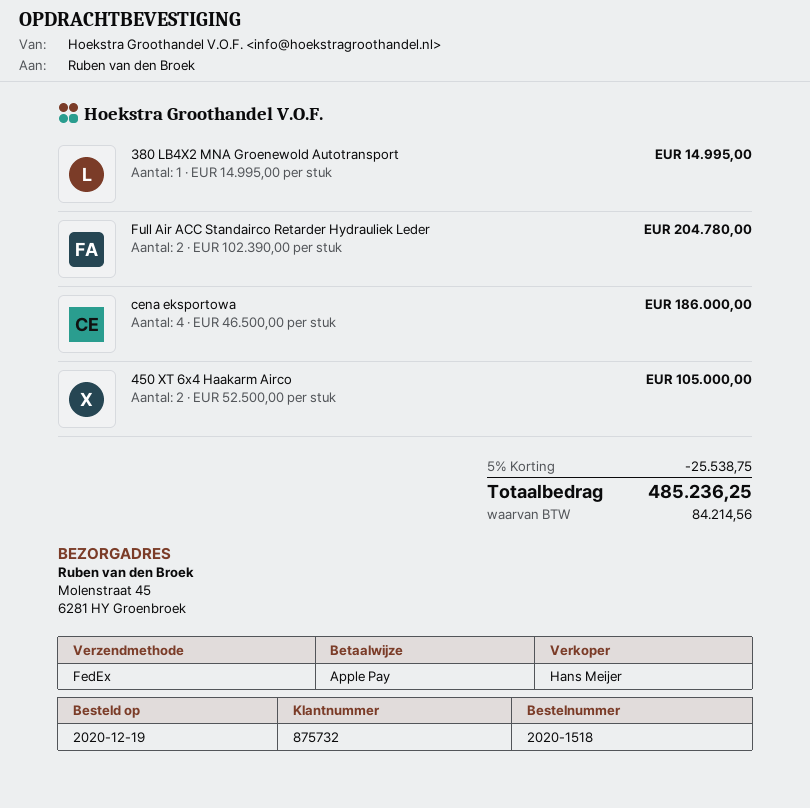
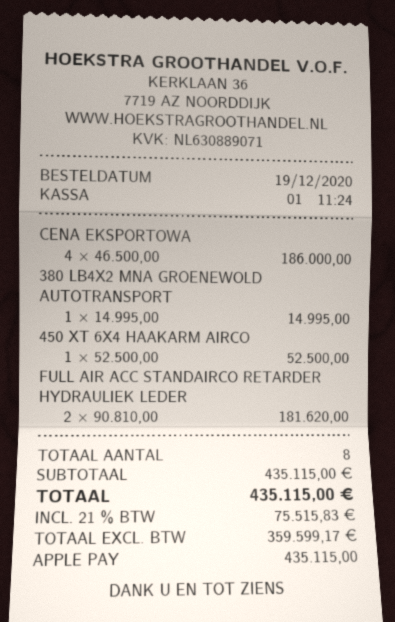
Full Air ACC Standairco Retarder Hydrauliek Leder: 2 x 102390.00 = 204780.00 -> 2 x 90810.00 = 181620.00
450 XT 6x4 Haakarm Airco: 2 x 52500.00 = 105000.00 -> 1 x 52500.00 = 52500.00
discount: 5% = 25538.75 -> none
tax: 84214.56 -> 75515.83
total: 485236.25 -> 435115.00

